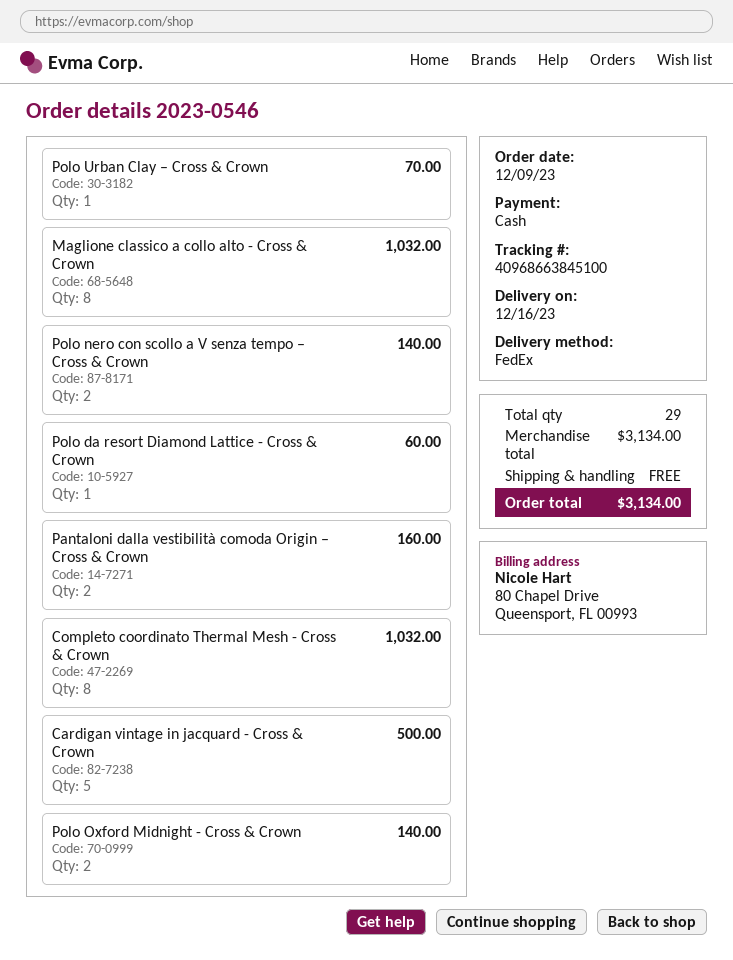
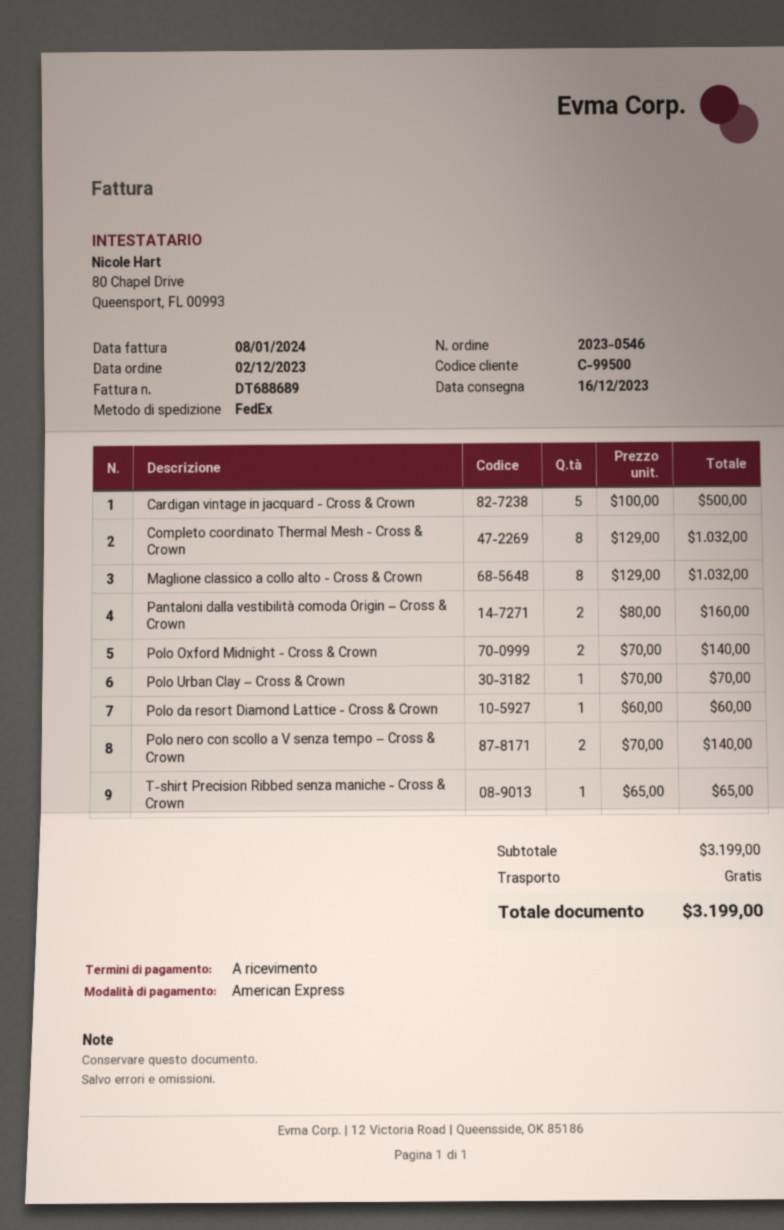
order date: 2023-12-09 -> 2023-12-02
payment method: cash -> American Express
T-shirt Precision Ribbed senza maniche - Cross & Crown: none -> 1 for 65.00
subtotal: 3134.00 -> 3199.00
total: 3134.00 -> 3199.00

